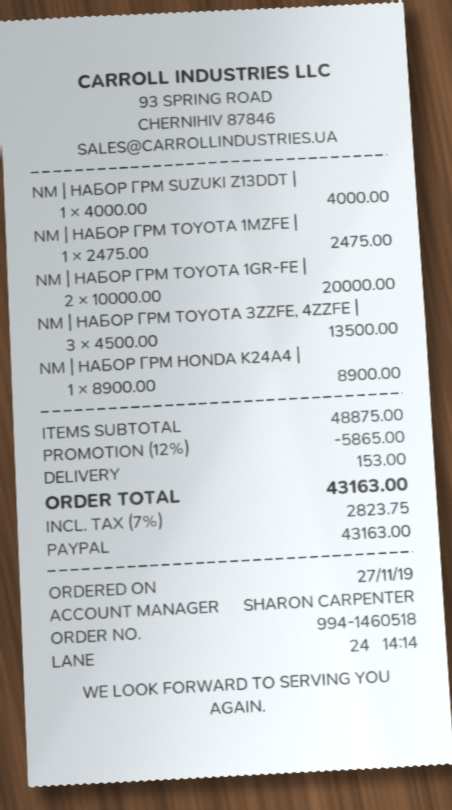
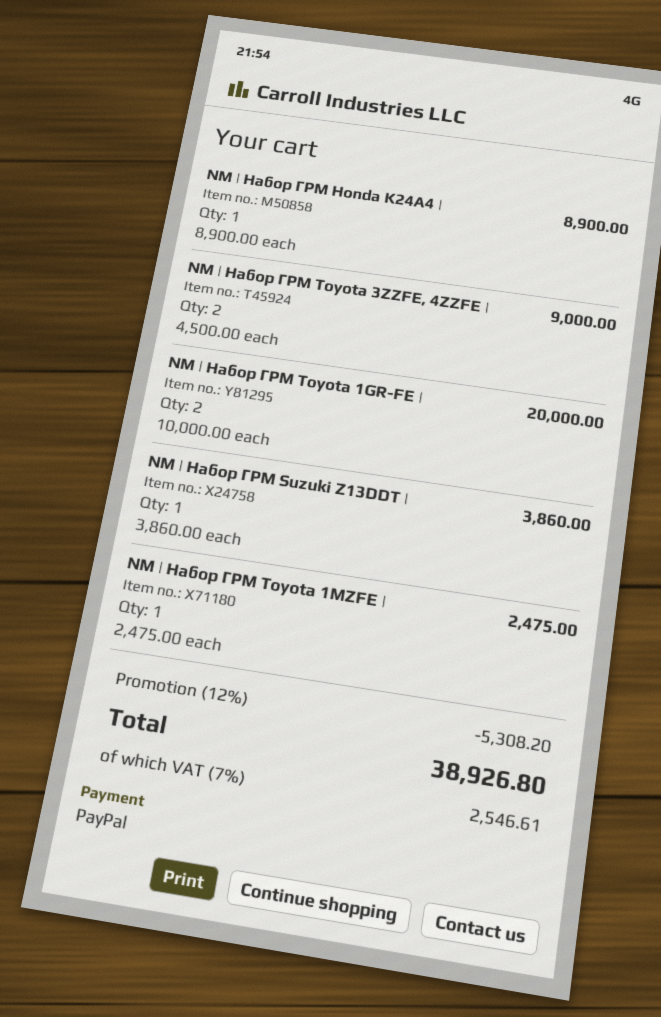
NM | НАБОР ГРМ SUZUKI Z13DDT |: 1 x 4000.00 = 4000.00 -> 1 x 3860.00 = 3860.00
NM | НАБОР ГРМ TOYOTA 3ZZFE, 4ZZFE |: 3 x 4500.00 = 13500.00 -> 2 x 4500.00 = 9000.00
discount: 12% = 5865.00 -> 12% = 5308.20
shipping: 153.00 -> none
tax: 7% = 2823.75 -> 7% = 2546.61
total: 43163.00 -> 38926.80

